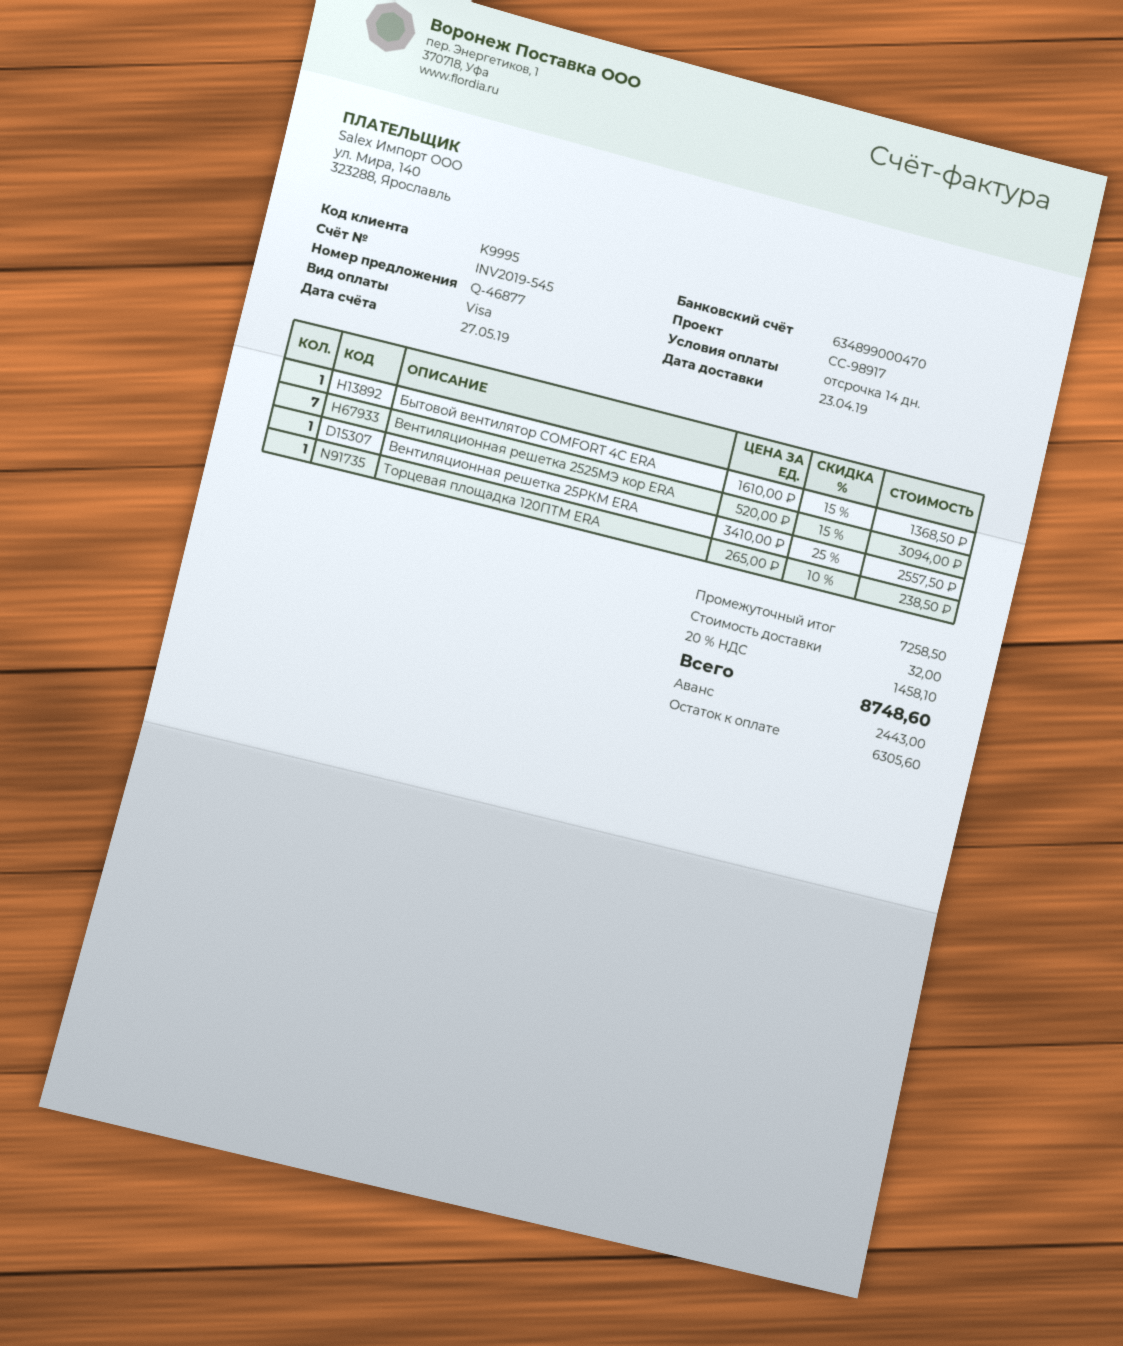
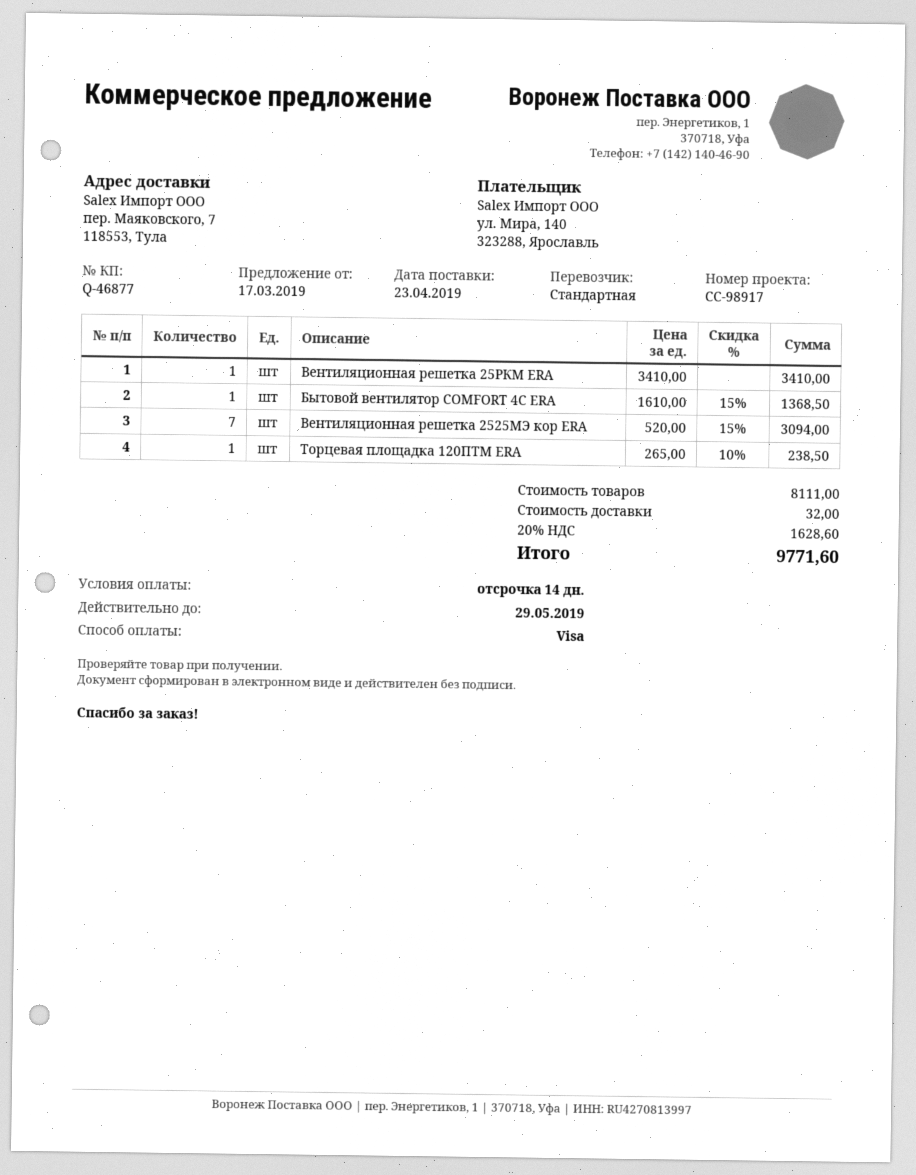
Вентиляционная решетка 25РКМ ERA: 1 x 3410.00 - 25% = 2557.50 -> 1 x 3410.00 = 3410.00
subtotal: 7258.50 -> 8111.00
tax: 20% = 1458.10 -> 20% = 1628.60
total: 8748.60 -> 9771.60

